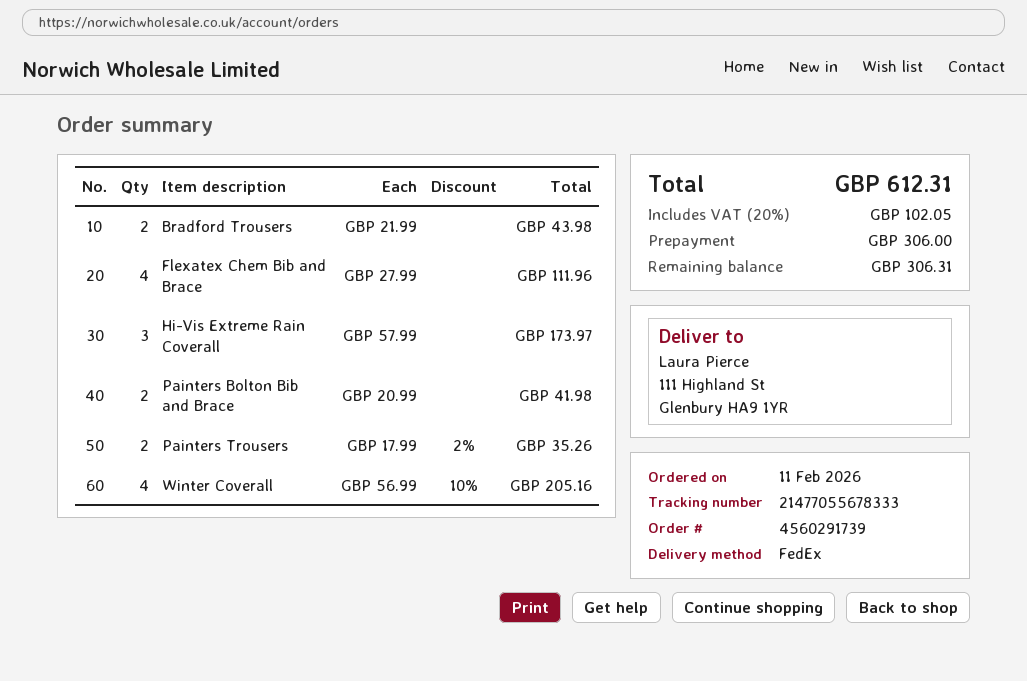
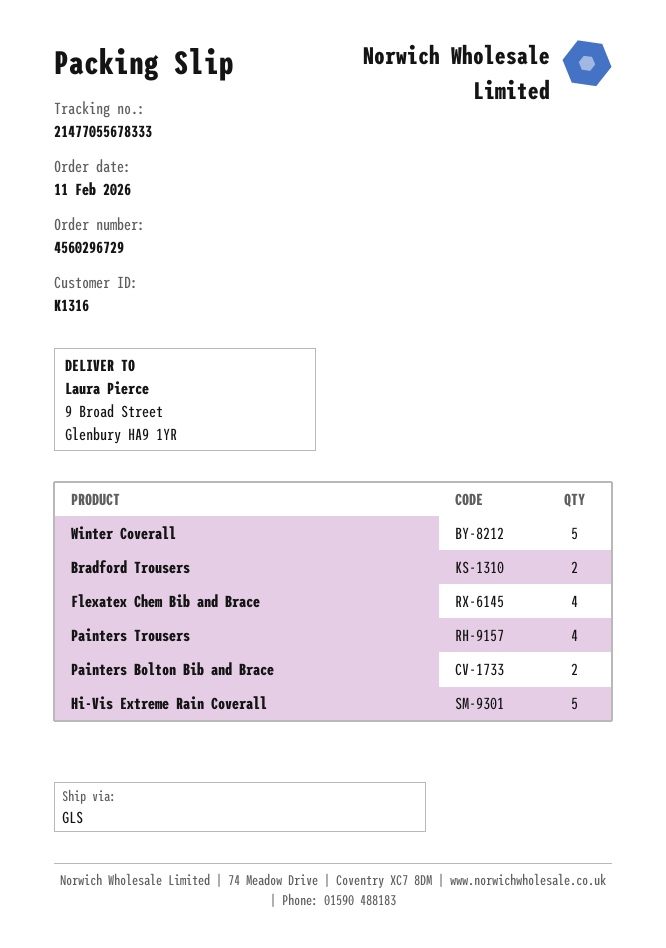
order number: 4560291739 -> 4560296729
shipping method: FedEx -> GLS
ship to: 111 Highland St, Glenbury HA9 1YR -> 9 Broad Street, Glenbury HA9 1YR
Hi-Vis Extreme Rain Coverall: 3 -> 5
Painters Trousers: 2 -> 4
Winter Coverall: 4 -> 5

